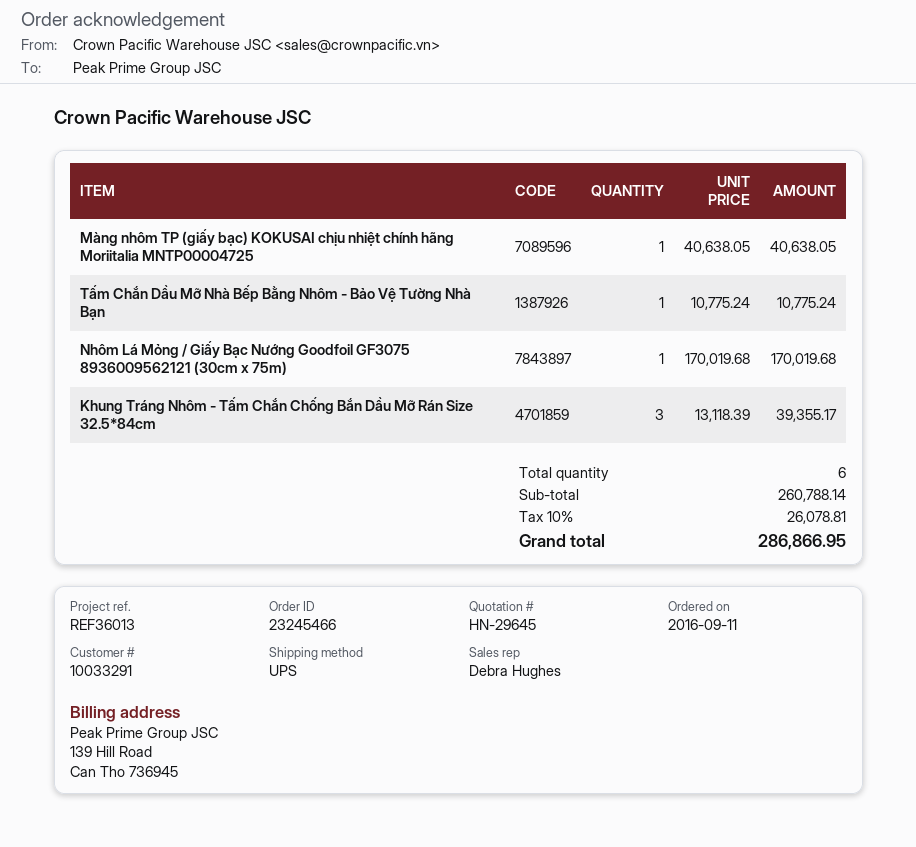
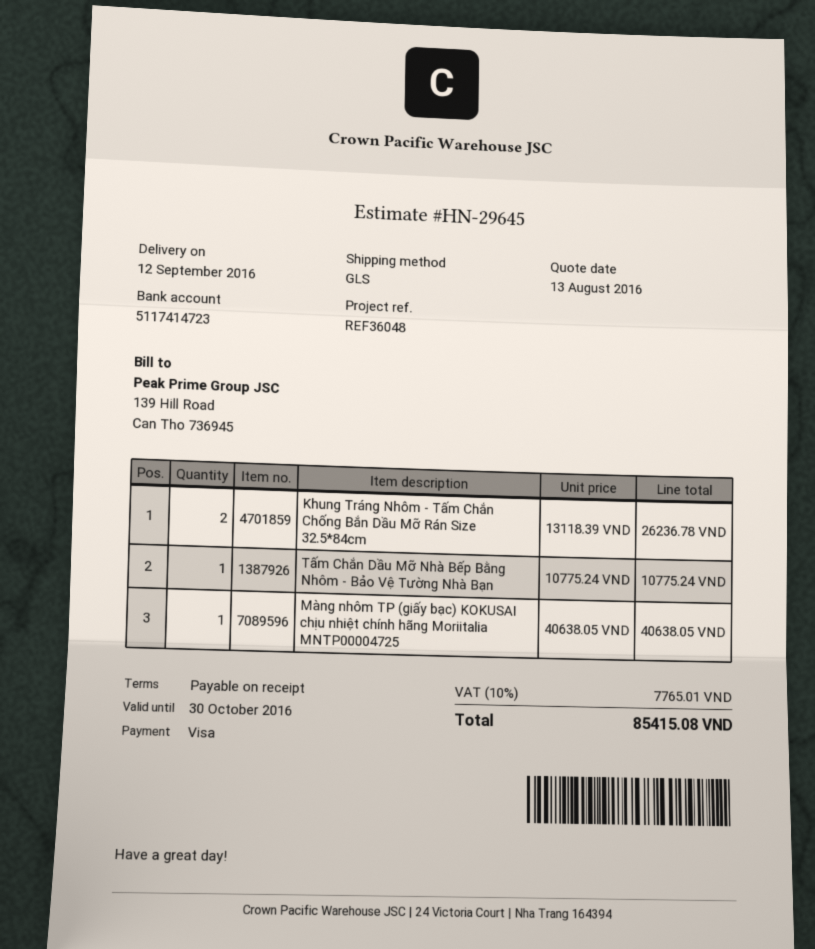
reference: REF36013 -> REF36048
shipping method: UPS -> GLS
Nhôm Lá Mỏng / Giấy Bạc Nướng Goodfoil GF3075 8936009562121 (30cm x 75m): 1 x 170019.68 = 170019.68 -> none
Khung Tráng Nhôm - Tấm Chắn Chống Bắn Dầu Mỡ Rán Size 32.5*84cm: 3 x 13118.39 = 39355.17 -> 2 x 13118.39 = 26236.78
tax: 10% = 26078.81 -> 10% = 7765.01
total: 286866.95 -> 85415.08

